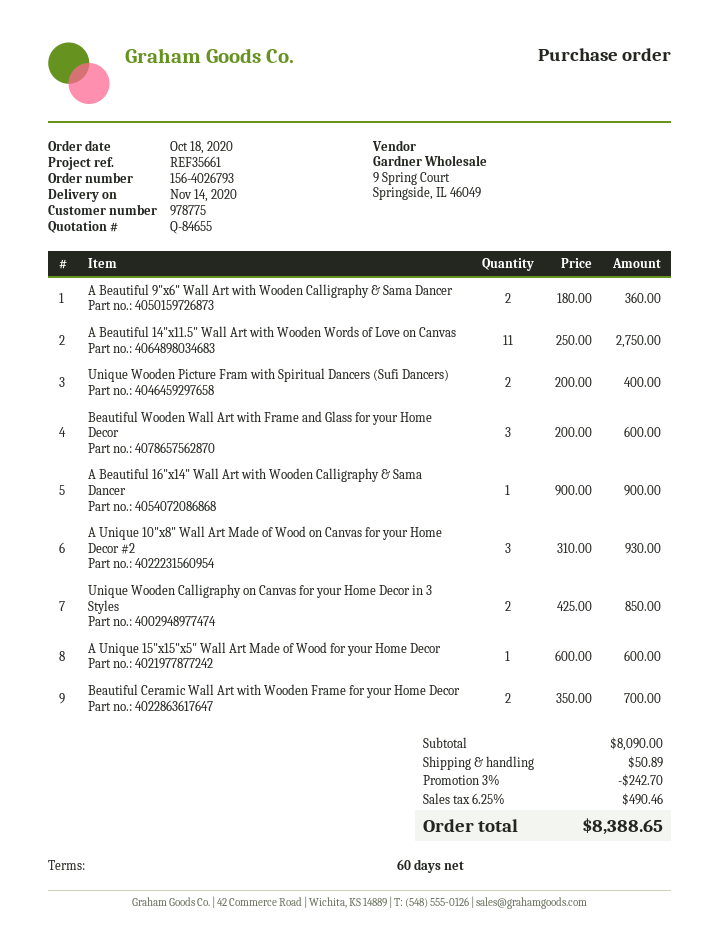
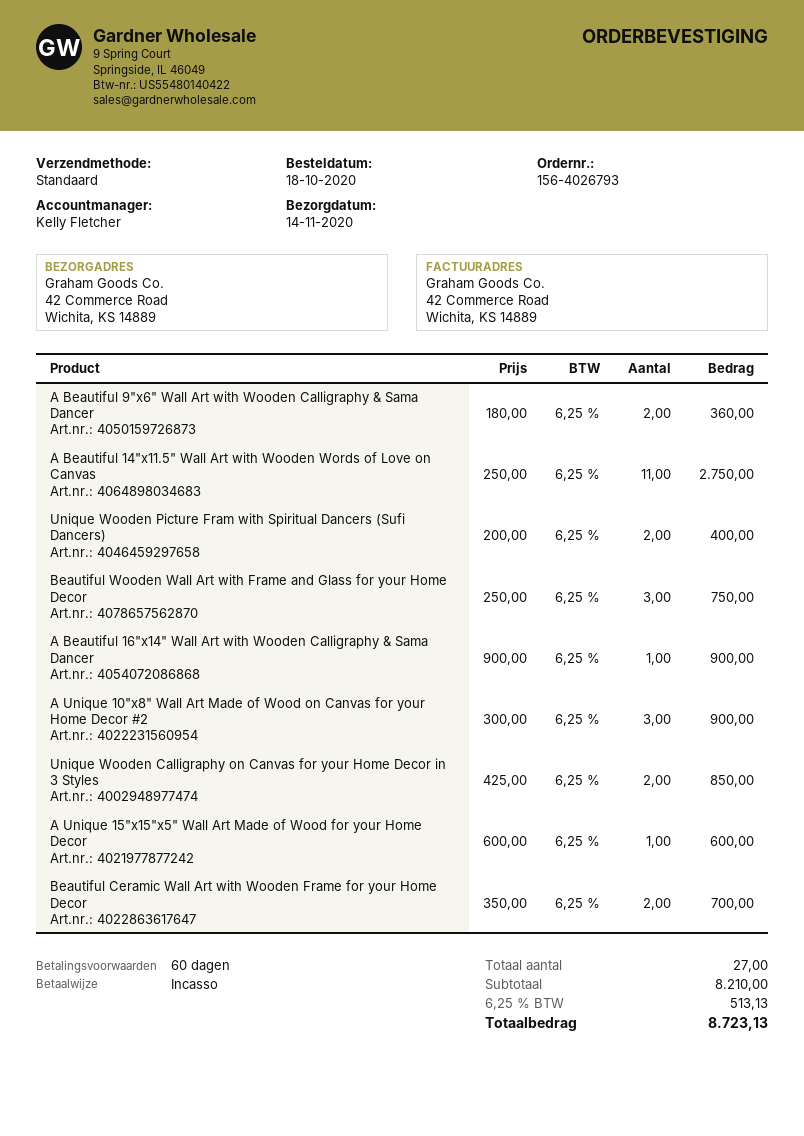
Beautiful Wooden Wall Art with Frame and Glass for your Home Decor: 3 x 200.00 = 600.00 -> 3 x 250.00 = 750.00
A Unique 10"x8" Wall Art Made of Wood on Canvas for your Home Decor #2: 3 x 310.00 = 930.00 -> 3 x 300.00 = 900.00
subtotal: 8090.00 -> 8210.00
discount: 3% = 242.70 -> none
shipping: 50.89 -> none
tax: 6.25% = 490.46 -> 6.25% = 513.13
total: 8388.65 -> 8723.13

